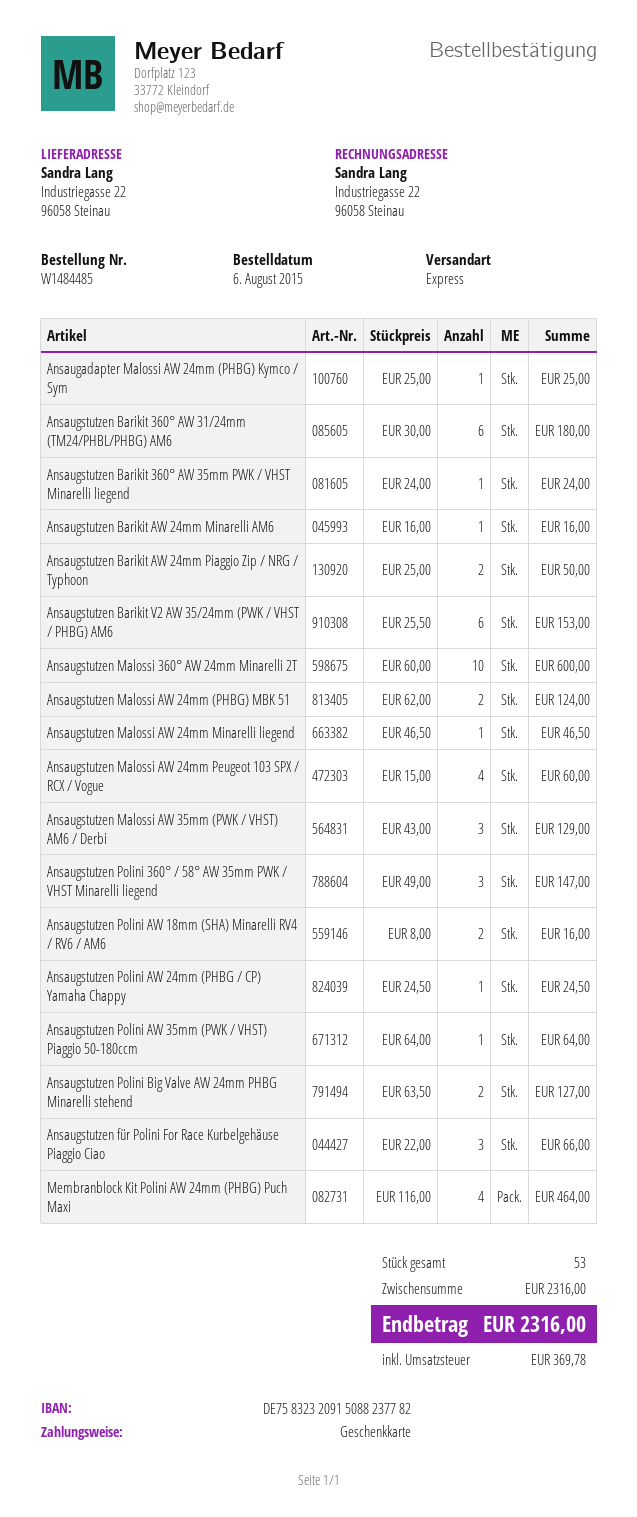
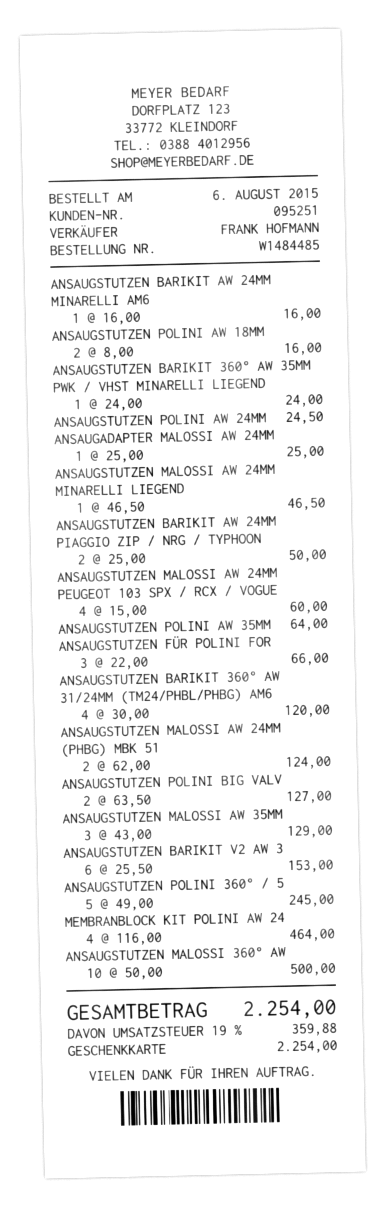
Ansaugstutzen Barikit 360° AW 31/24mm (TM24/PHBL/PHBG) AM6: 6 x 30.00 = 180.00 -> 4 x 30.00 = 120.00
Ansaugstutzen Malossi 360° AW 24mm Minarelli 2T: 10 x 60.00 = 600.00 -> 10 x 50.00 = 500.00
Ansaugstutzen Polini 360° / 58° AW 35mm PWK / VHST Minarelli liegend: 3 x 49.00 = 147.00 -> 5 x 49.00 = 245.00
tax: 369.78 -> 359.88
total: 2316.00 -> 2254.00

